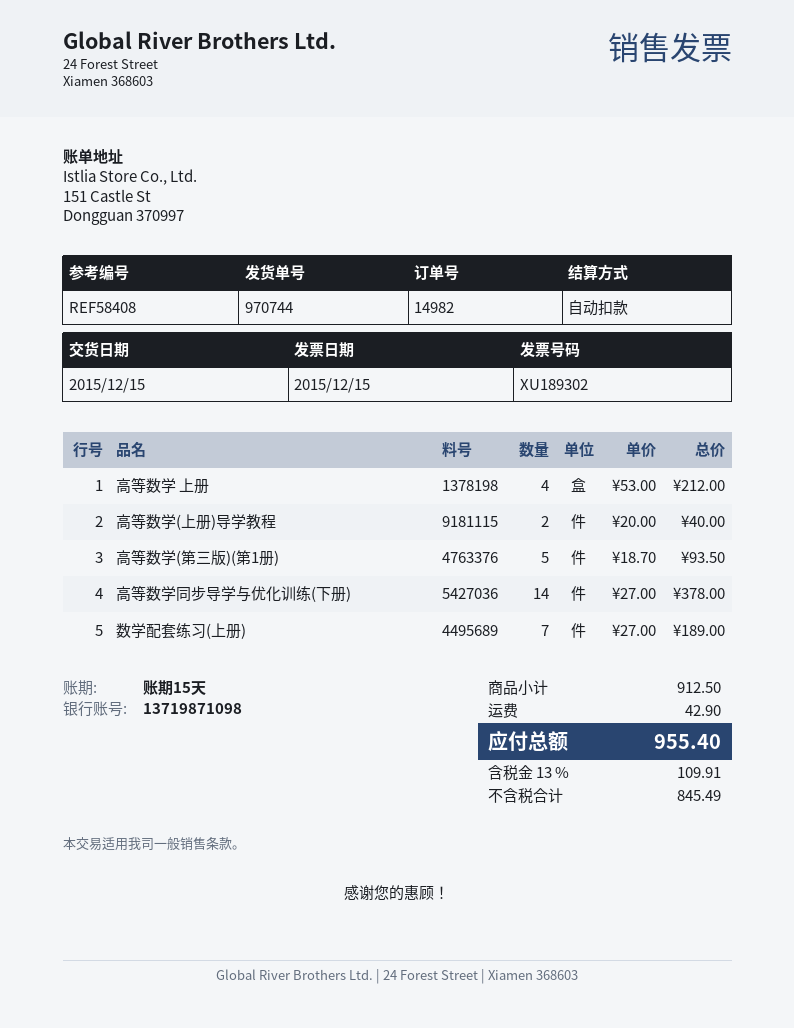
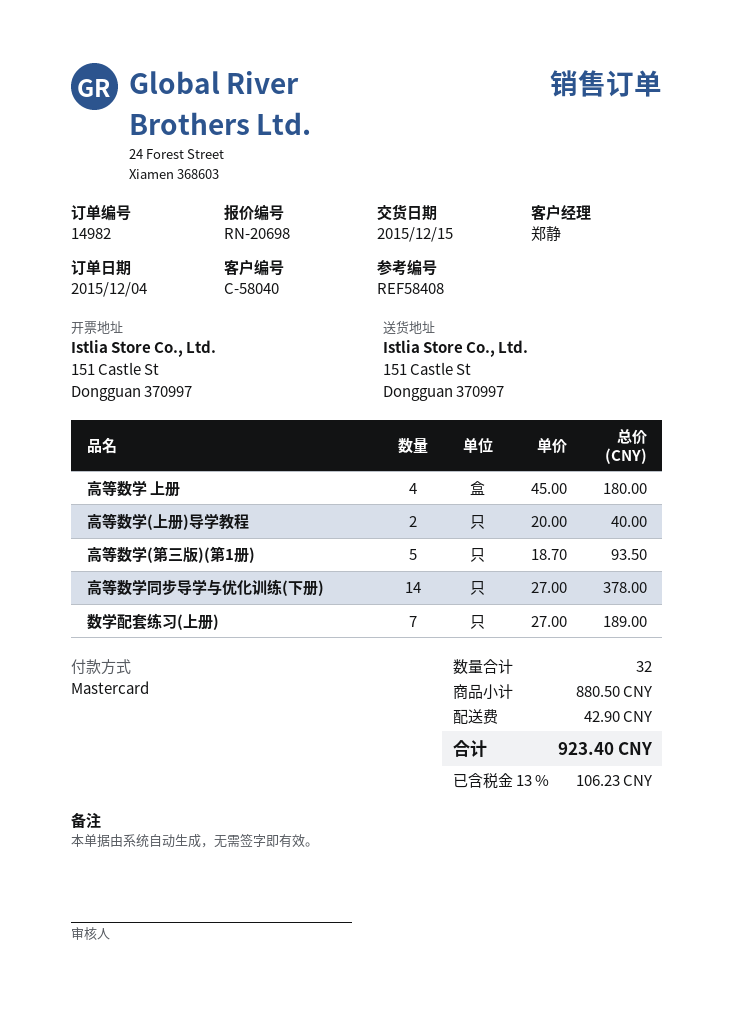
payment method: direct debit -> Mastercard
高等数学 上册: 4 x 53.00 = 212.00 -> 4 x 45.00 = 180.00
subtotal: 912.50 -> 880.50
tax: 13% = 109.91 -> 13% = 106.23
total: 955.40 -> 923.40

